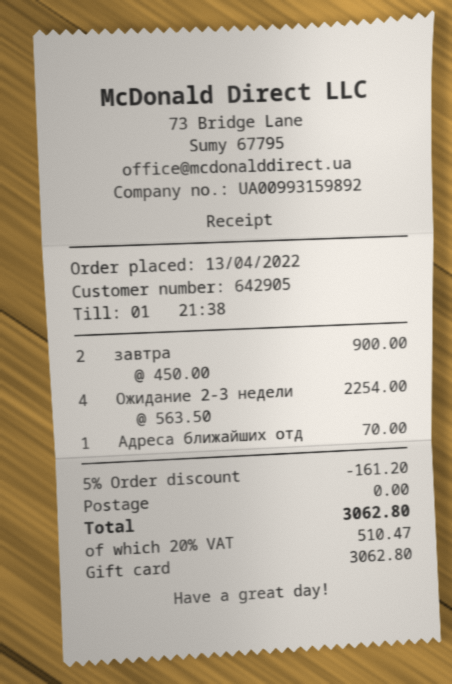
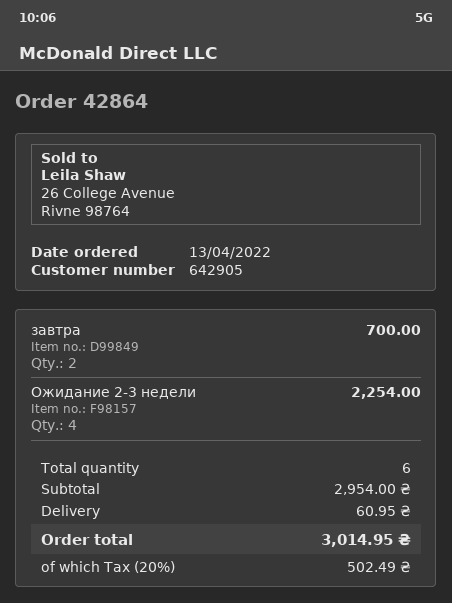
завтра: 2 for 900.00 -> 2 for 700.00
Адреса ближайших отд: 1 for 70.00 -> none
discount: 5% = 161.20 -> none
shipping: 0.00 -> 60.95
tax: 20% = 510.47 -> 20% = 502.49
total: 3062.80 -> 3014.95

